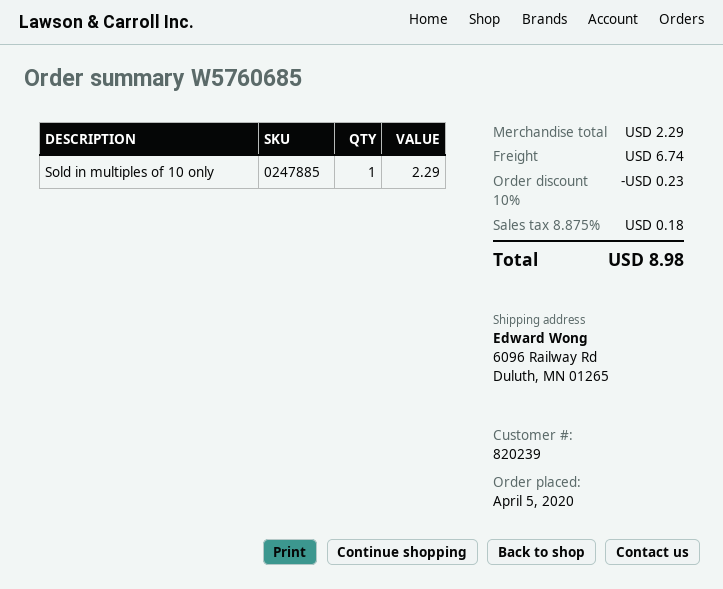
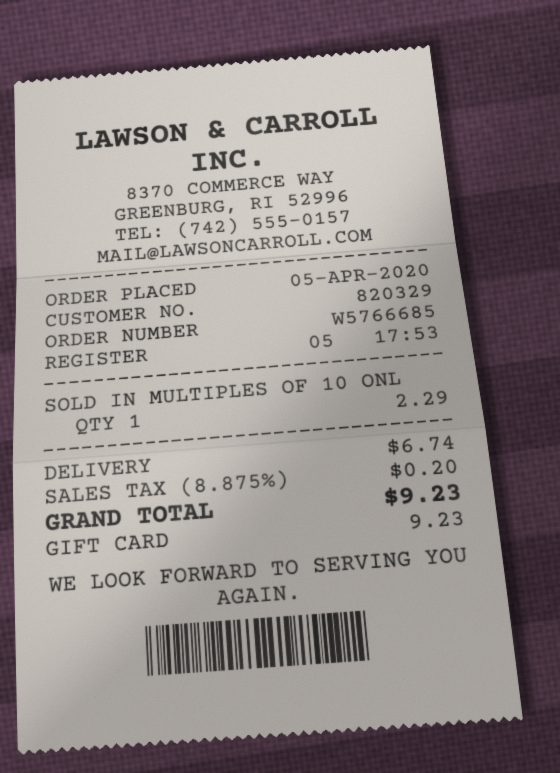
order number: W5760685 -> W5766685
customer number: 820239 -> 820329
discount: 10% = 0.23 -> none
tax: 8.875% = 0.18 -> 8.875% = 0.20
total: 8.98 -> 9.23

